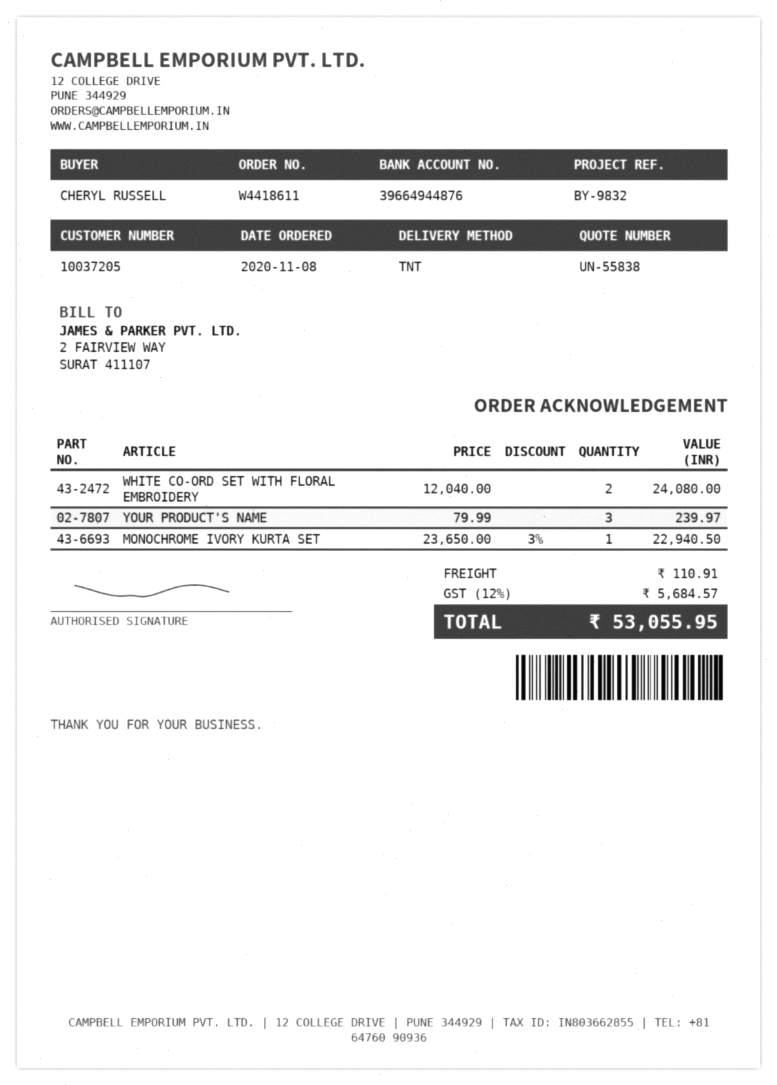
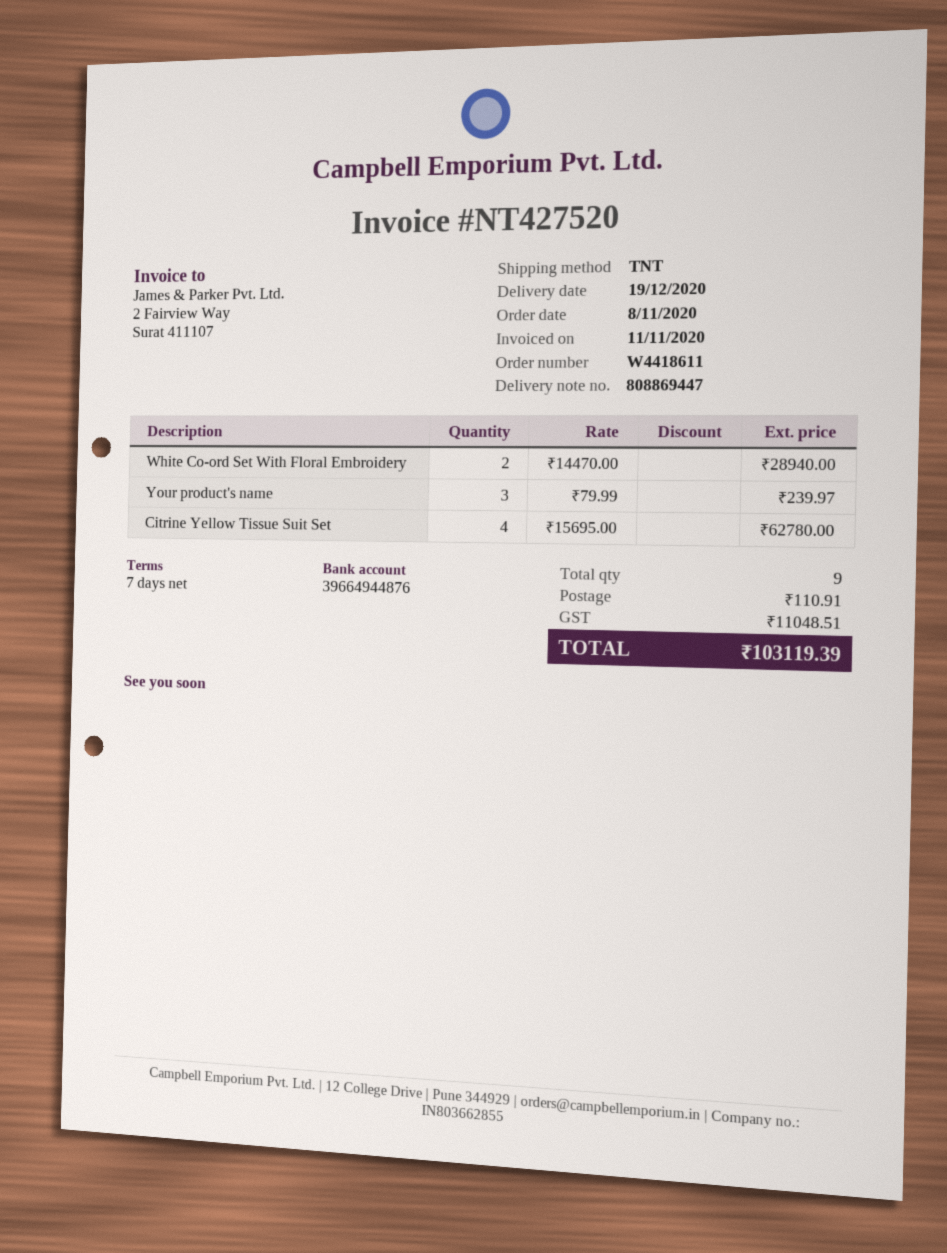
WHITE CO-ORD SET WITH FLORAL EMBROIDERY: 2 x 12040.00 = 24080.00 -> 2 x 14470.00 = 28940.00
MONOCHROME IVORY KURTA SET: 1 x 23650.00 - 3% = 22940.50 -> none
Citrine Yellow Tissue Suit Set: none -> 4 x 15695.00 = 62780.00
tax: 5684.57 -> 11048.51
total: 53055.95 -> 103119.39

